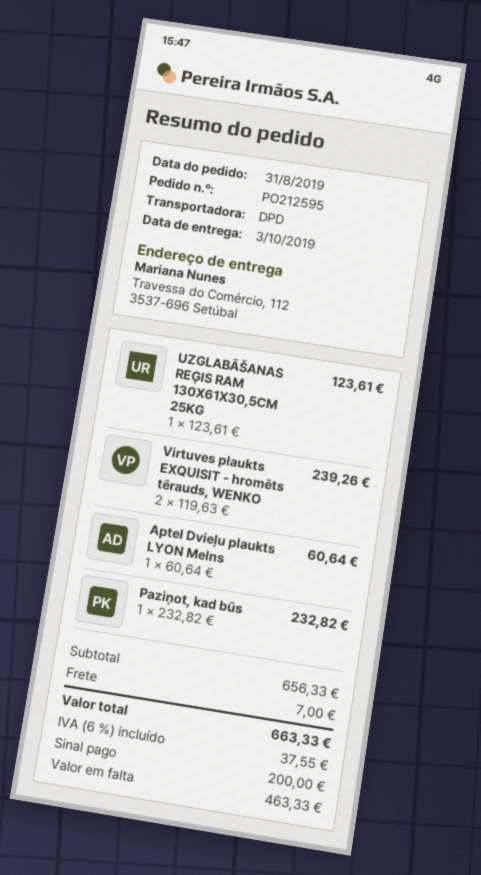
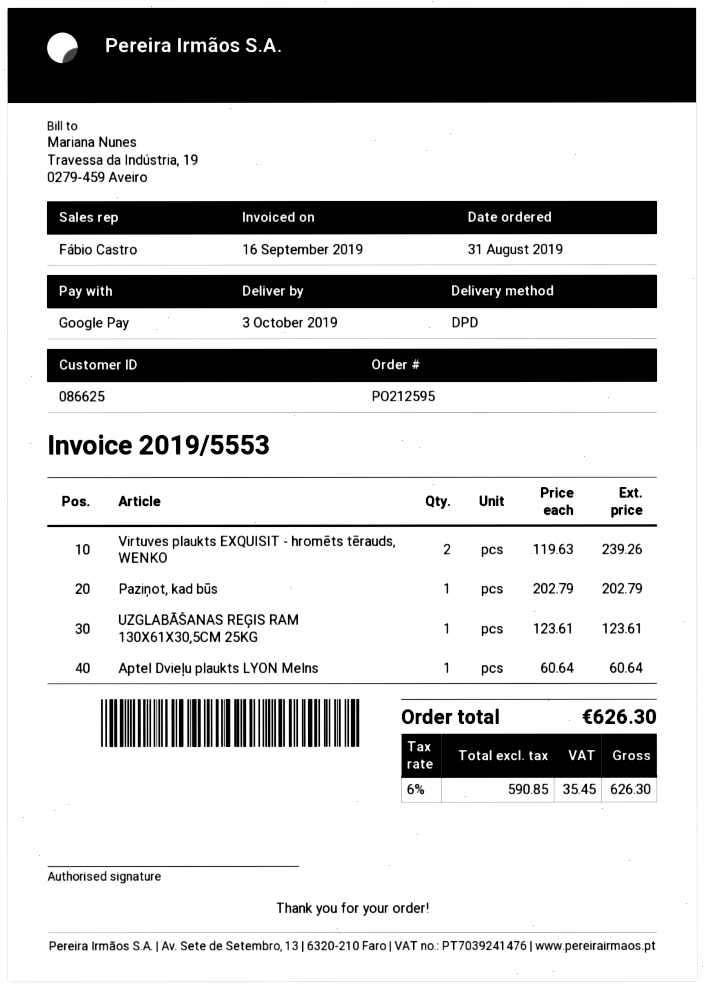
Paziņot, kad būs: 1 x 232.82 = 232.82 -> 1 x 202.79 = 202.79
shipping: 7.00 -> none
tax: 6% = 37.55 -> 6% = 35.45
total: 663.33 -> 626.30

